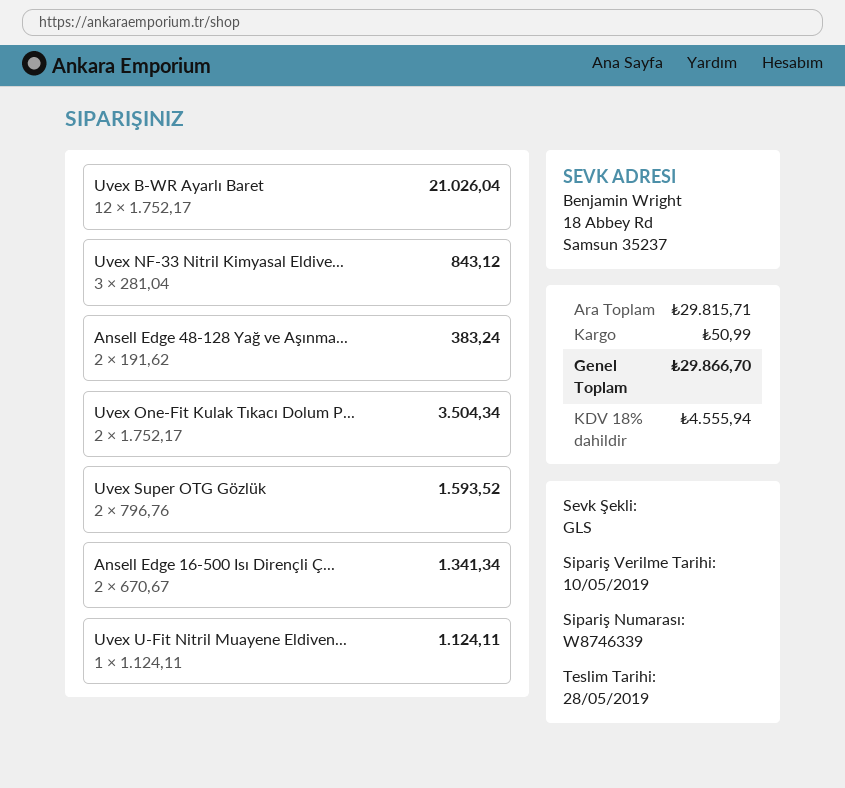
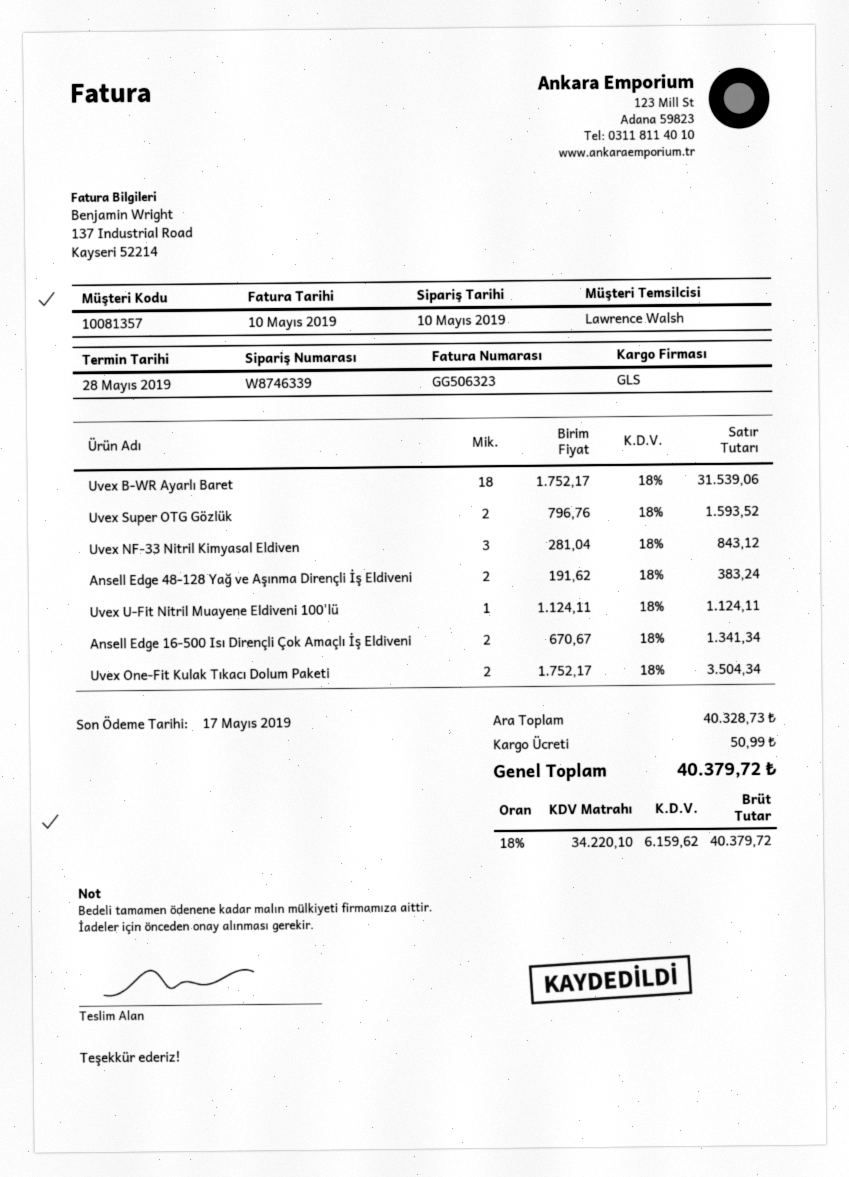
Uvex B-WR Ayarlı Baret: 12 x 1752.17 = 21026.04 -> 18 x 1752.17 = 31539.06
subtotal: 29815.71 -> 40328.73
tax: 18% = 4555.94 -> 18% = 6159.62
total: 29866.70 -> 40379.72

